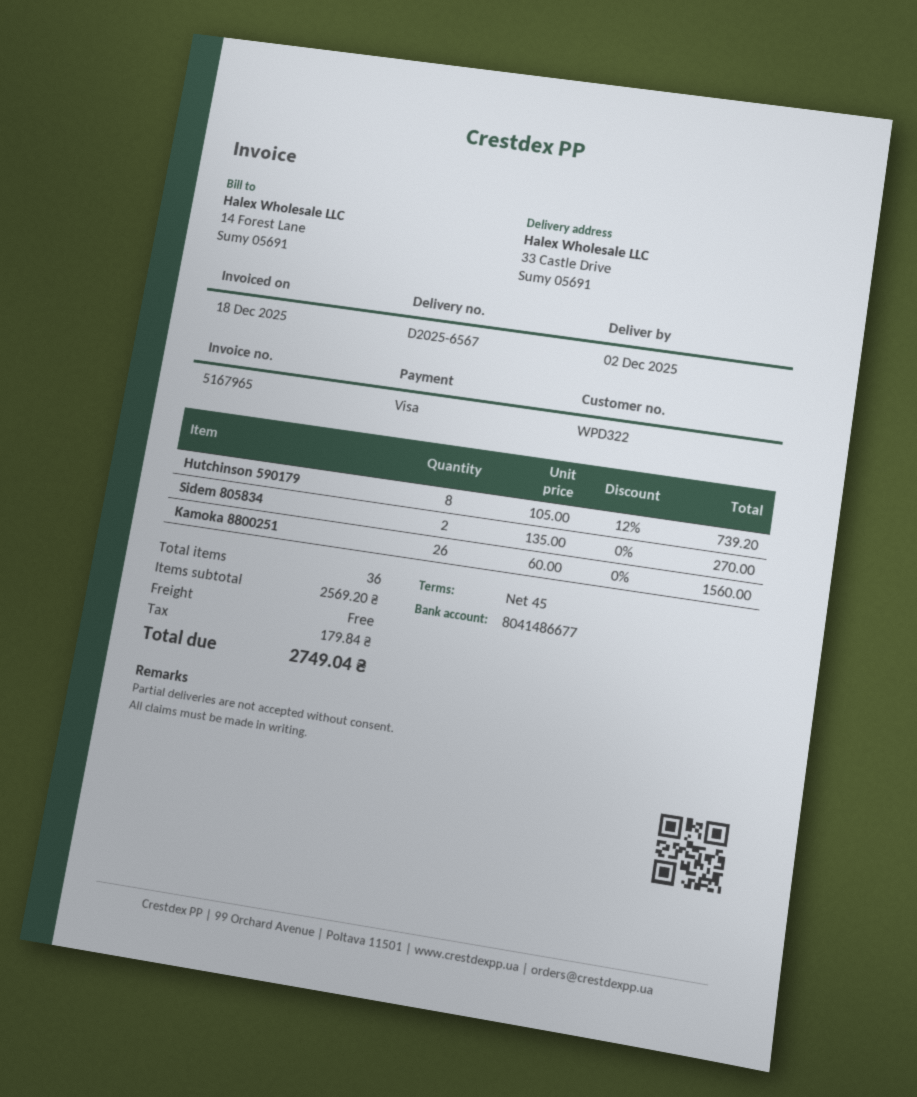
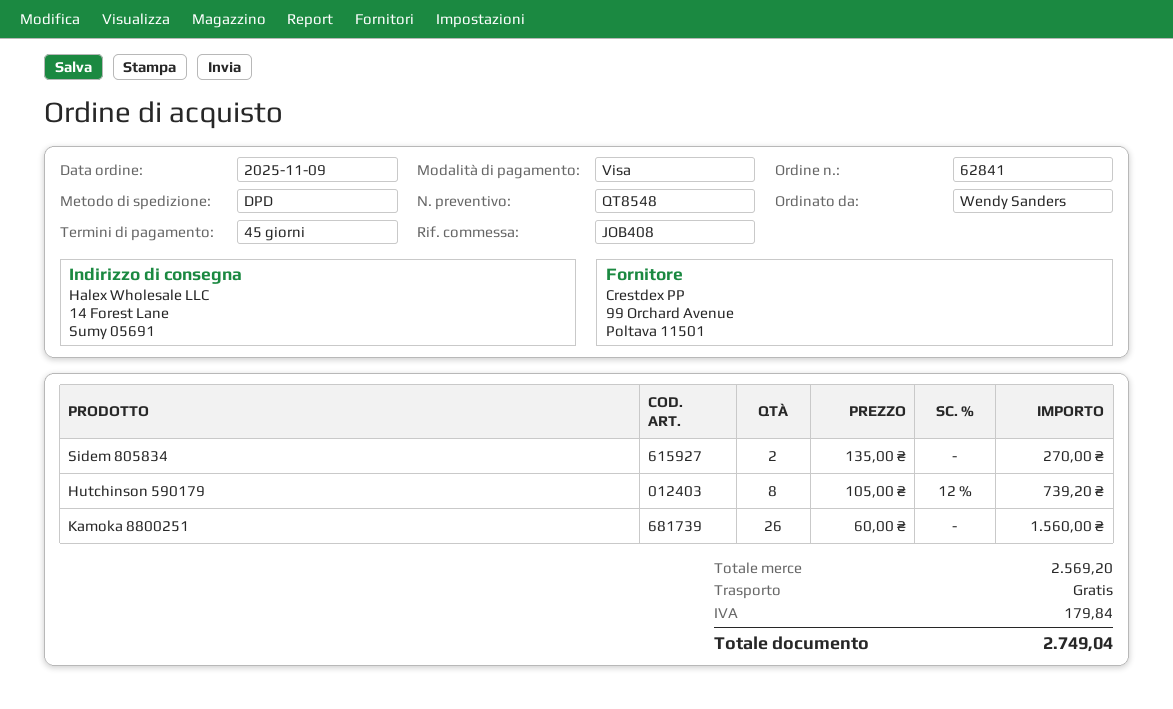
ship to: 33 Castle Drive, Sumy 05691 -> 14 Forest Lane, Sumy 05691

